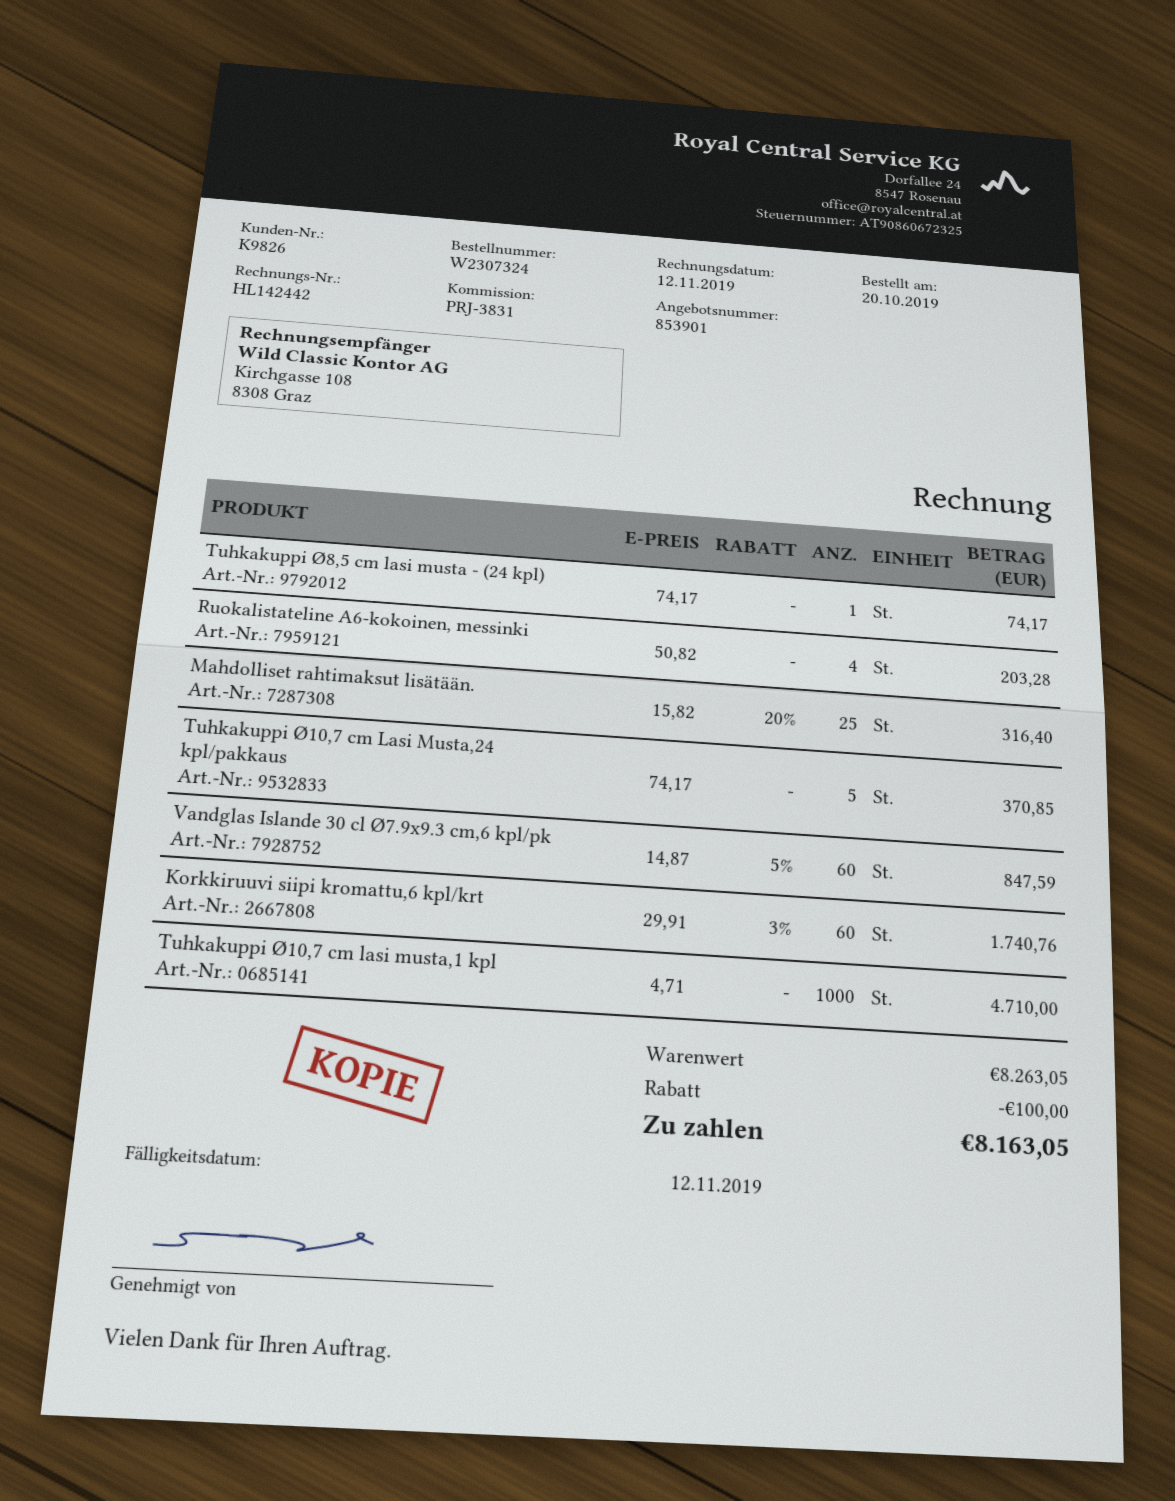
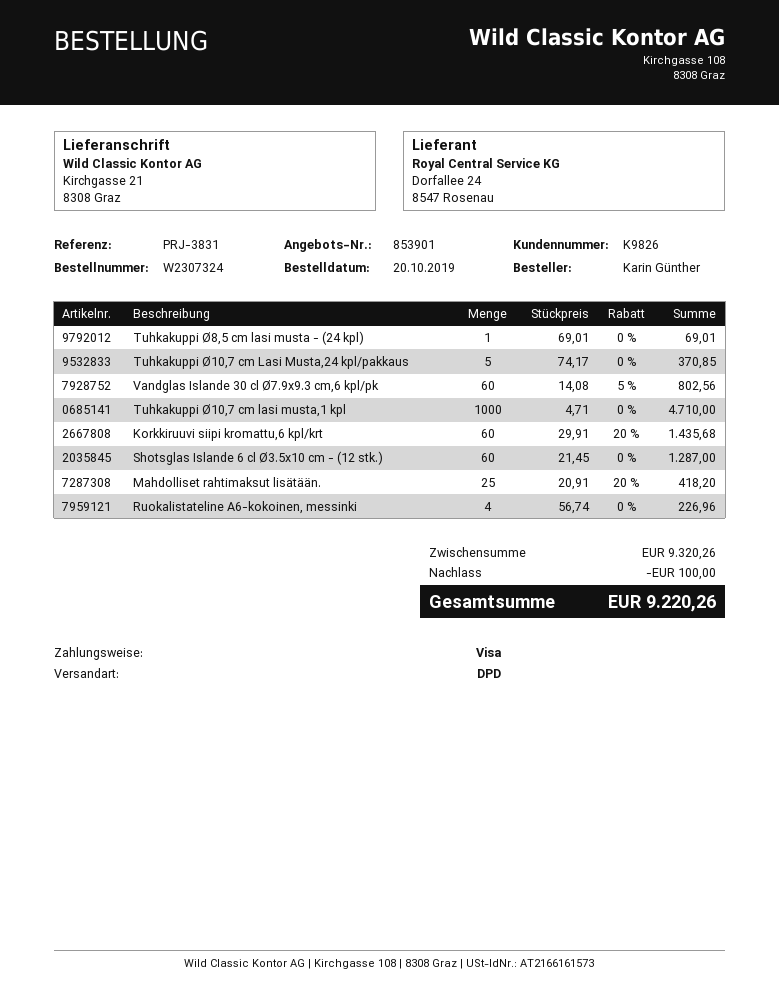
Tuhkakuppi Ø8,5 cm lasi musta - (24 kpl): 1 x 74.17 = 74.17 -> 1 x 69.01 = 69.01
Ruokalistateline A6-kokoinen, messinki: 4 x 50.82 = 203.28 -> 4 x 56.74 = 226.96
Mahdolliset rahtimaksut lisätään.: 25 x 15.82 - 20% = 316.40 -> 25 x 20.91 - 20% = 418.20
Vandglas Islande 30 cl Ø7.9x9.3 cm,6 kpl/pk: 60 x 14.87 - 5% = 847.59 -> 60 x 14.08 - 5% = 802.56
Korkkiruuvi siipi kromattu,6 kpl/krt: 60 x 29.91 - 3% = 1740.76 -> 60 x 29.91 - 20% = 1435.68
Shotsglas Islande 6 cl Ø3.5x10 cm - (12 stk.): none -> 60 x 21.45 = 1287.00
subtotal: 8263.05 -> 9320.26
total: 8163.05 -> 9220.26

